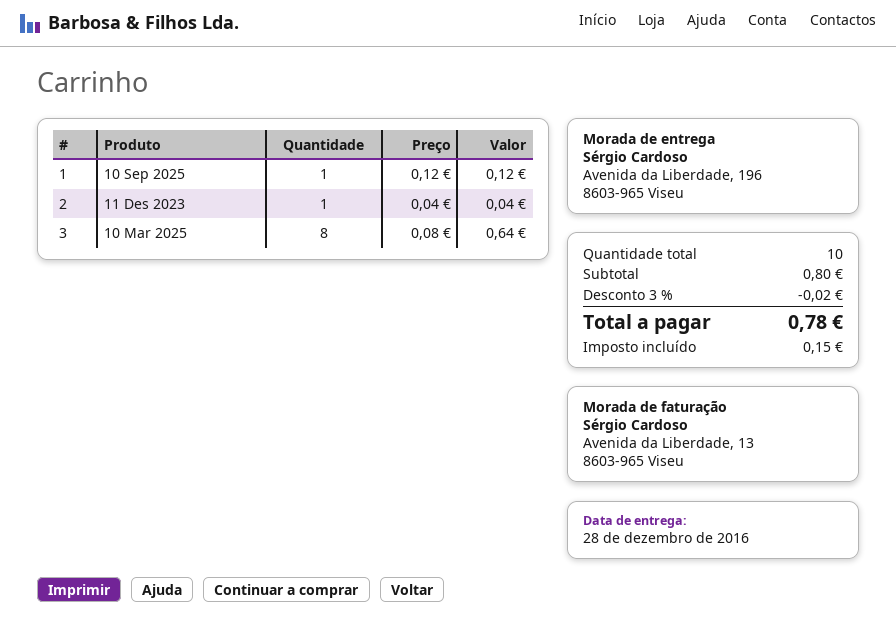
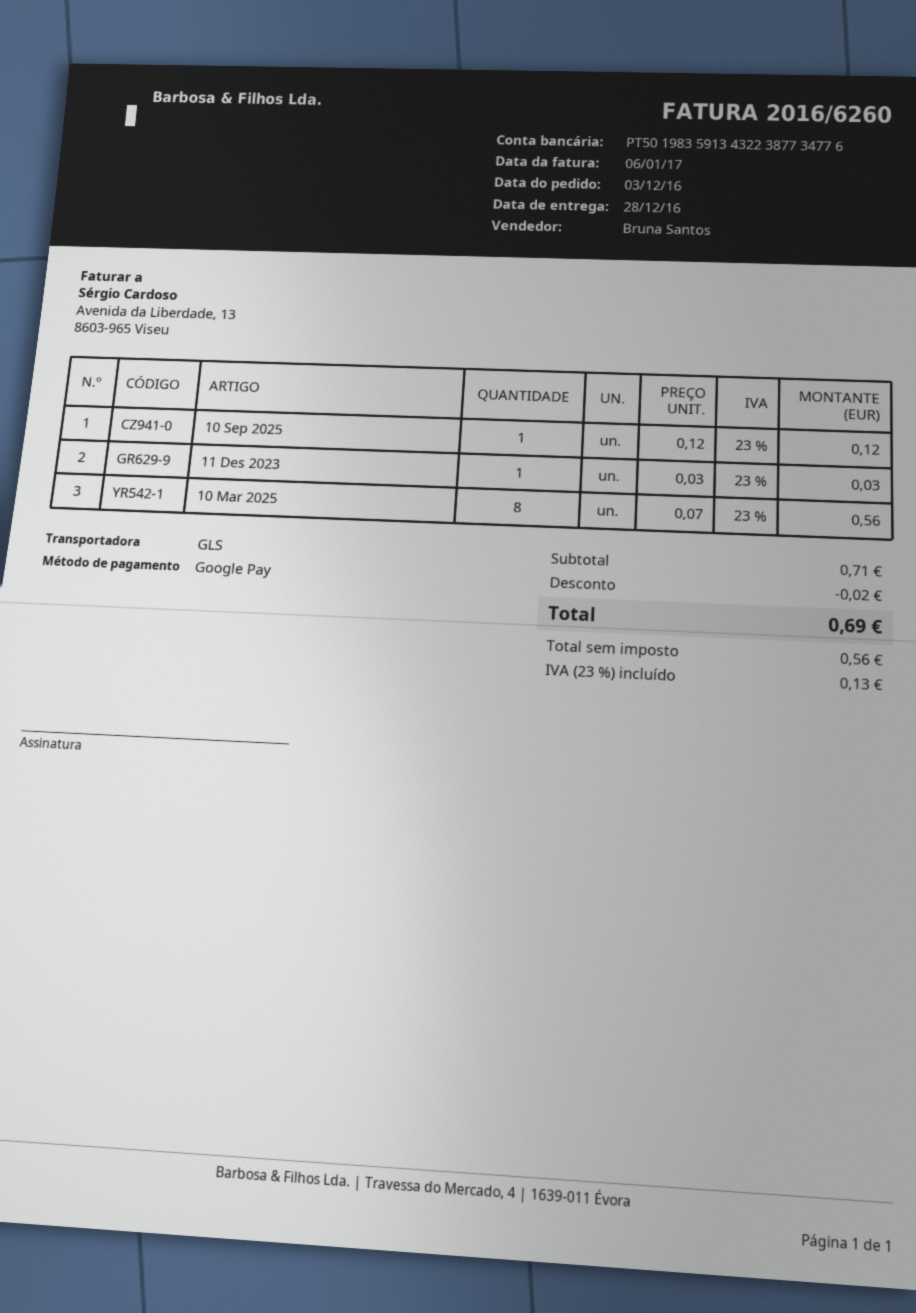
11 Des 2023: 1 x 0.04 = 0.04 -> 1 x 0.03 = 0.03
10 Mar 2025: 8 x 0.08 = 0.64 -> 8 x 0.07 = 0.56
subtotal: 0.80 -> 0.71
tax: 0.15 -> 0.13
total: 0.78 -> 0.69

